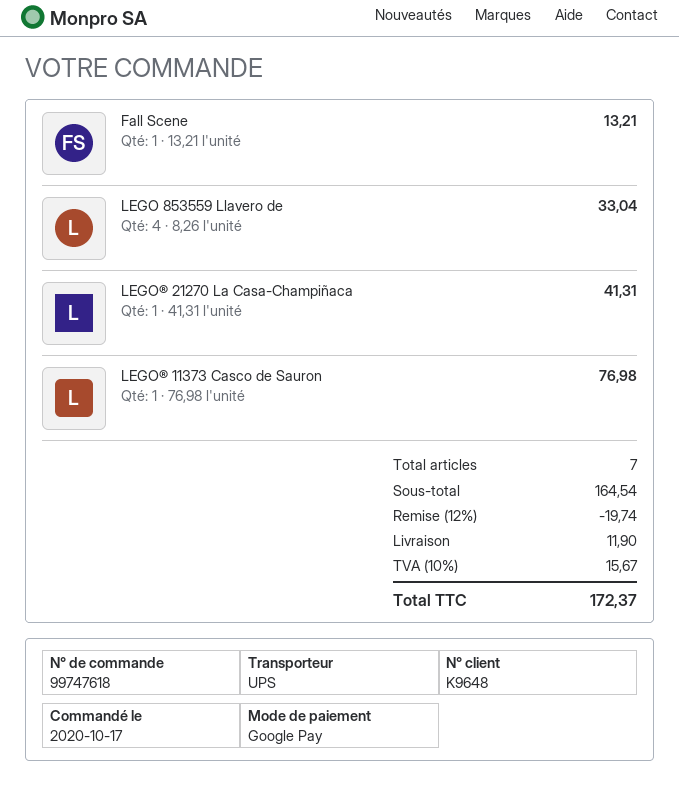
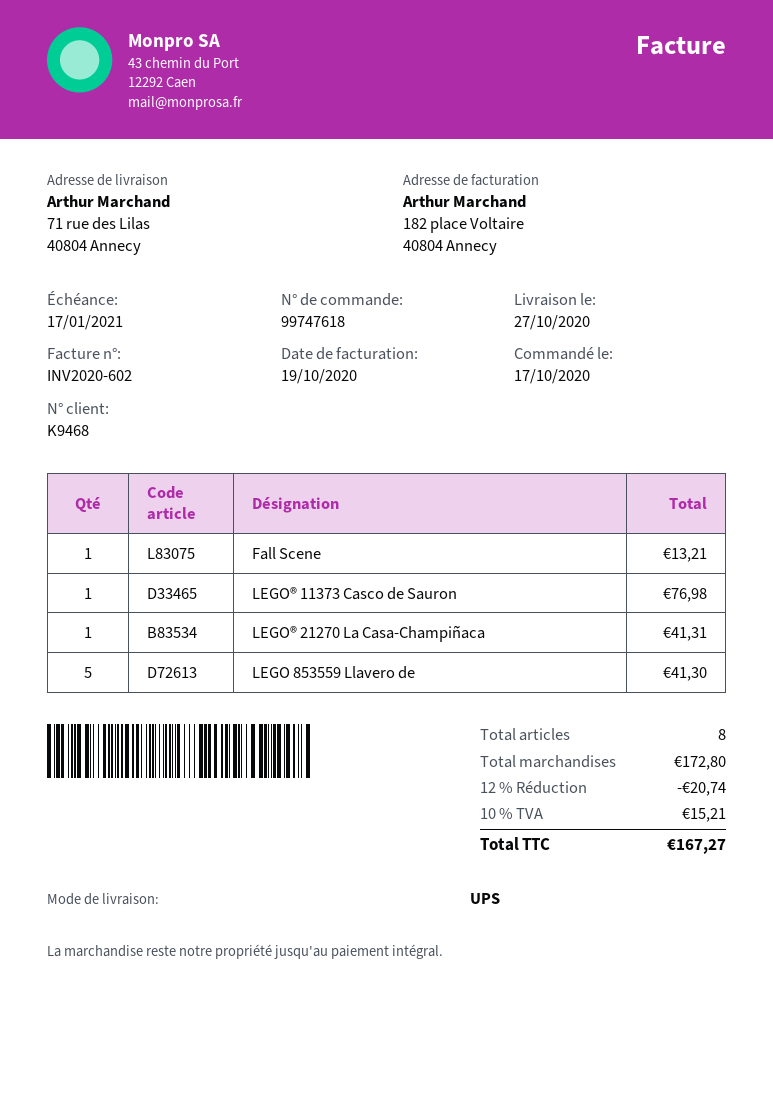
customer number: K9648 -> K9468
LEGO 853559 Llavero de: 4 for 33.04 -> 5 for 41.30
total quantity: 7 -> 8
subtotal: 164.54 -> 172.80
discount: 12% = 19.74 -> 12% = 20.74
shipping: 11.90 -> none
tax: 10% = 15.67 -> 10% = 15.21
total: 172.37 -> 167.27

